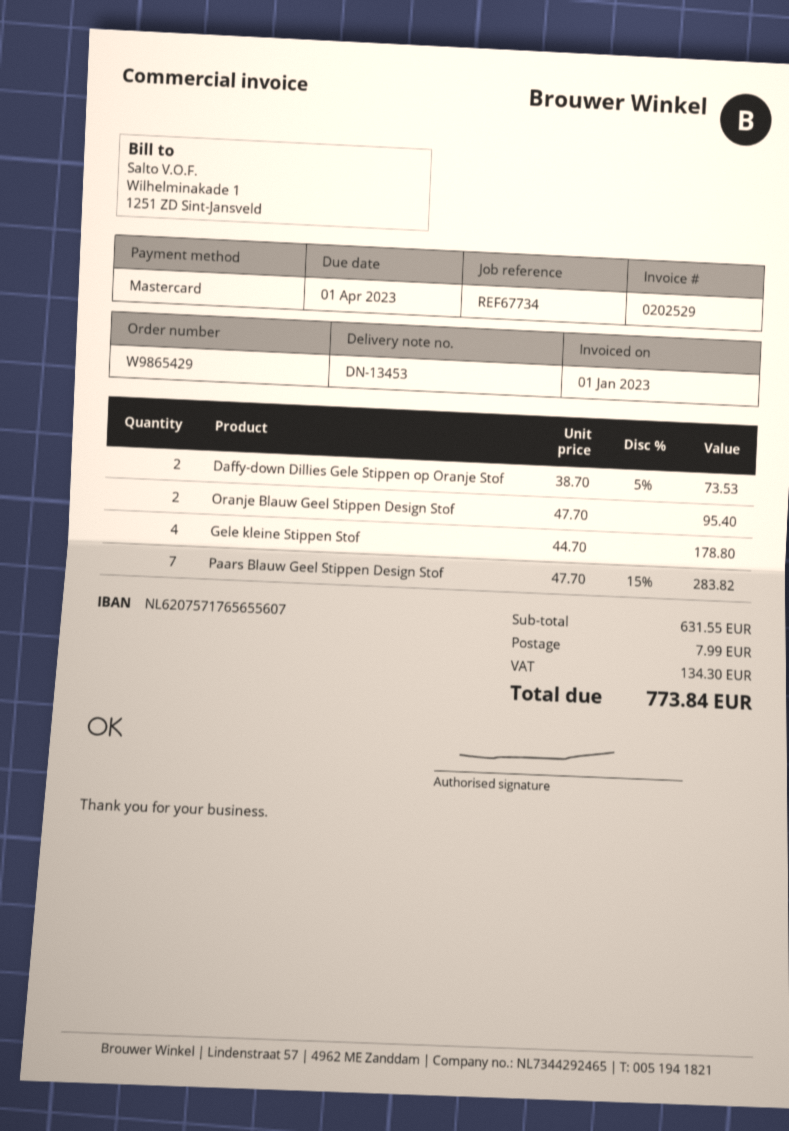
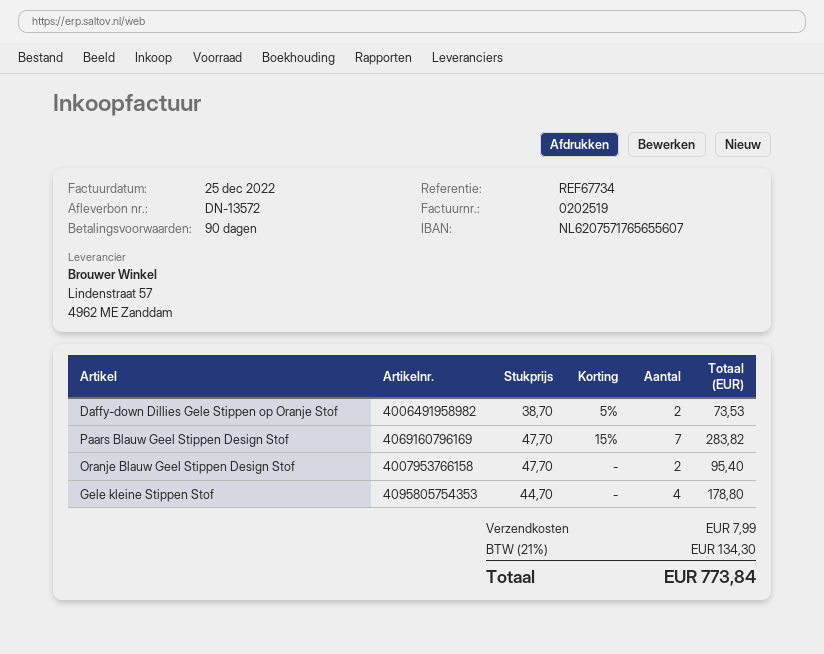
delivery note number: DN-13453 -> DN-13572
invoice number: 0202529 -> 0202519
invoice date: 2023-01-01 -> 2022-12-25

